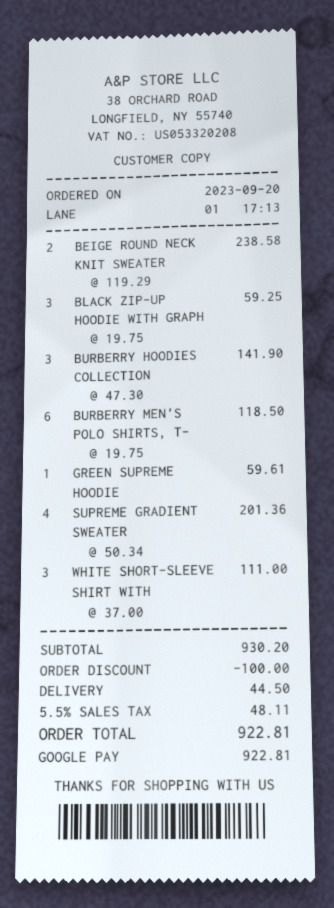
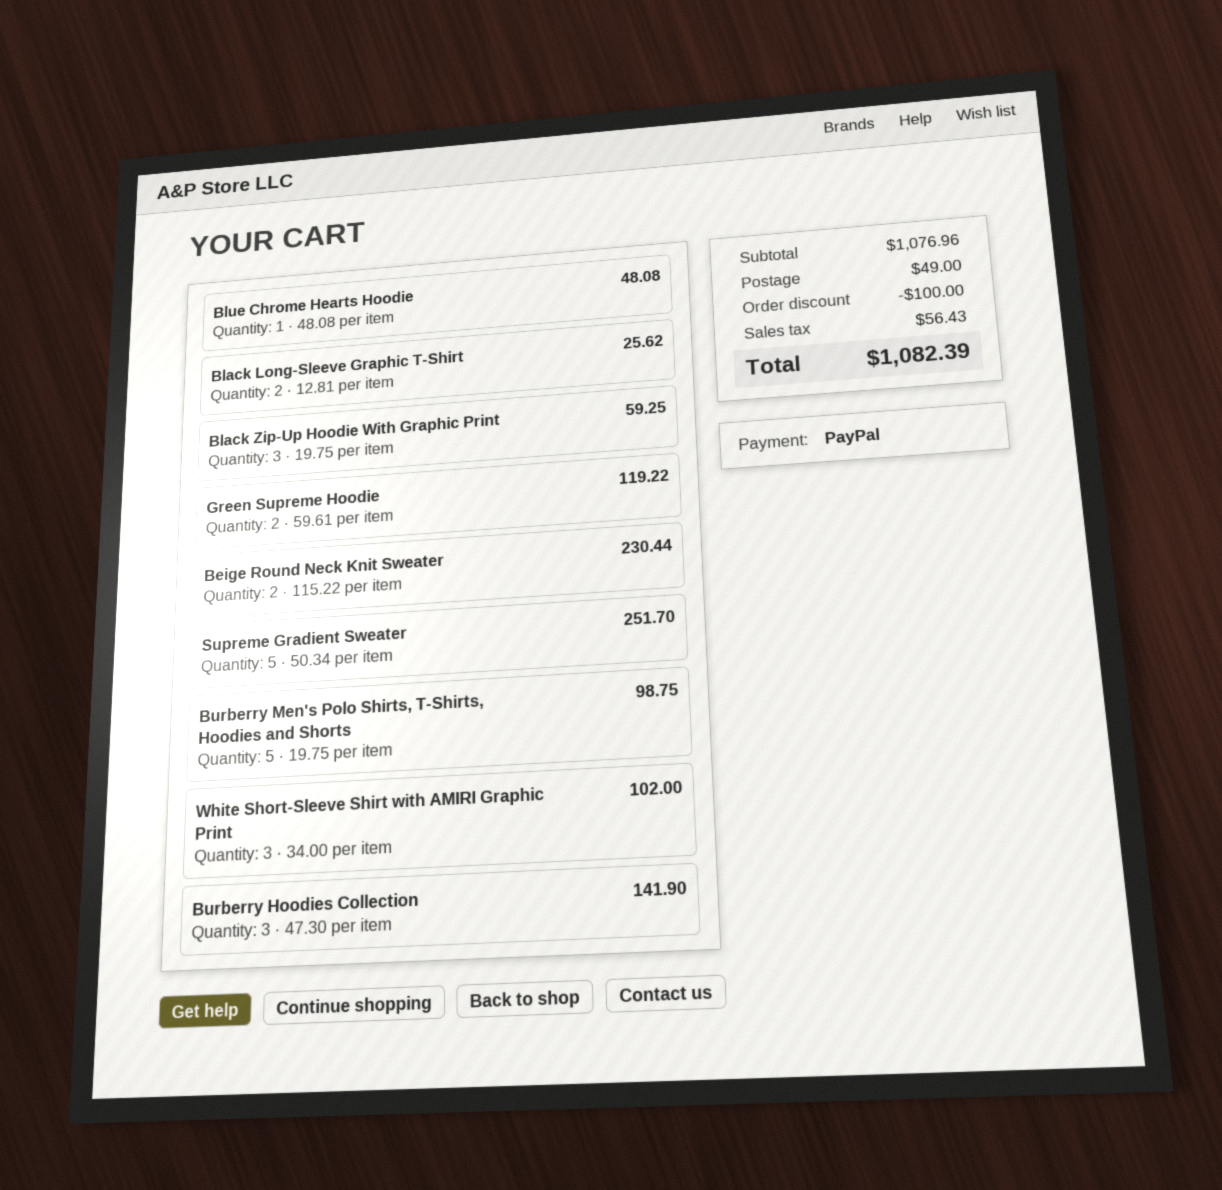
payment method: Google Pay -> PayPal
BEIGE ROUND NECK KNIT SWEATER: 2 x 119.29 = 238.58 -> 2 x 115.22 = 230.44
BURBERRY MEN'S POLO SHIRTS, T-: 6 x 19.75 = 118.50 -> 5 x 19.75 = 98.75
GREEN SUPREME HOODIE: 1 x 59.61 = 59.61 -> 2 x 59.61 = 119.22
SUPREME GRADIENT SWEATER: 4 x 50.34 = 201.36 -> 5 x 50.34 = 251.70
WHITE SHORT-SLEEVE SHIRT WITH: 3 x 37.00 = 111.00 -> 3 x 34.00 = 102.00
Blue Chrome Hearts Hoodie: none -> 1 x 48.08 = 48.08
Black Long-Sleeve Graphic T-Shirt: none -> 2 x 12.81 = 25.62
subtotal: 930.20 -> 1076.96
shipping: 44.50 -> 49.00
tax: 48.11 -> 56.43
total: 922.81 -> 1082.39

